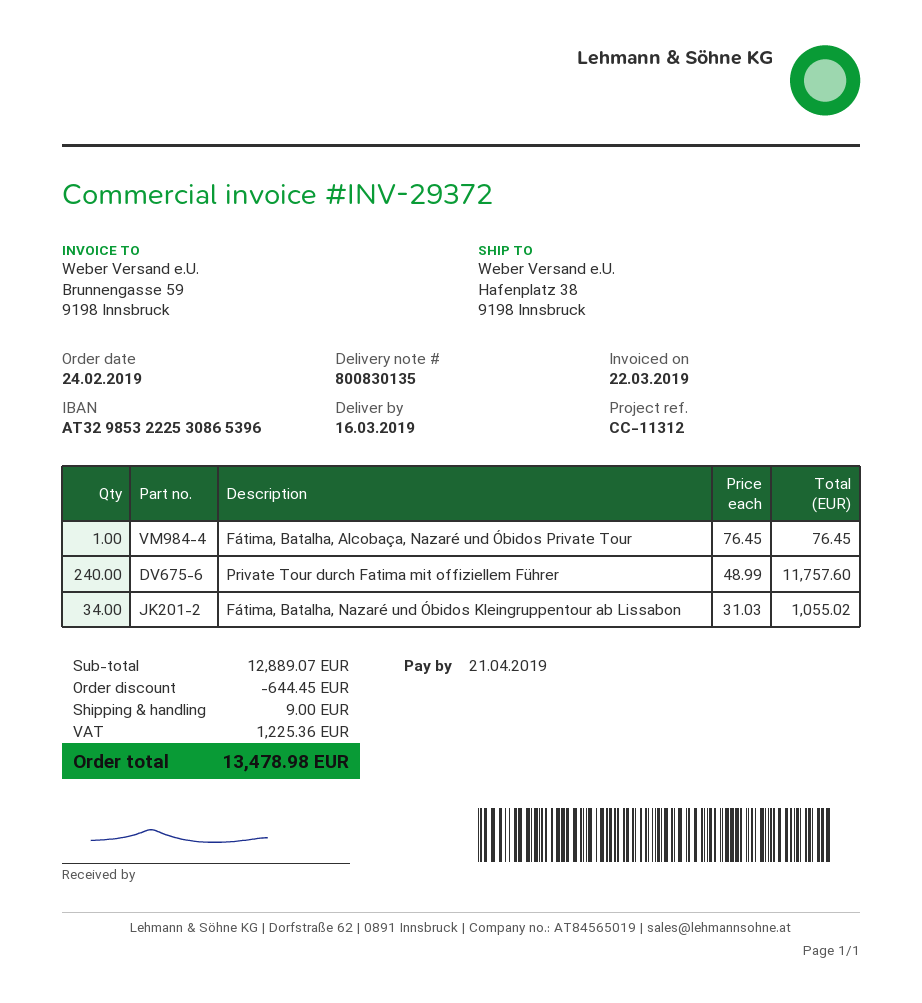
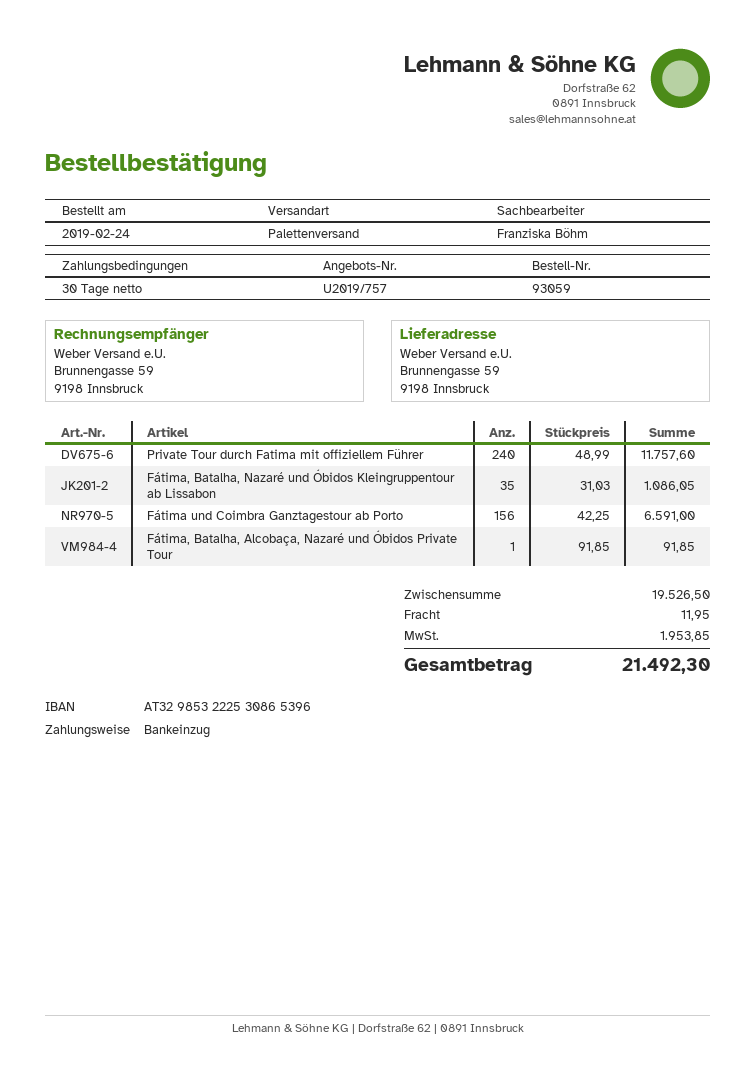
ship to: Hafenplatz 38, 9198 Innsbruck -> Brunnengasse 59, 9198 Innsbruck
Fátima, Batalha, Alcobaça, Nazaré und Óbidos Private Tour: 1 x 76.45 = 76.45 -> 1 x 91.85 = 91.85
Fátima, Batalha, Nazaré und Óbidos Kleingruppentour ab Lissabon: 34 x 31.03 = 1055.02 -> 35 x 31.03 = 1086.05
Fátima und Coimbra Ganztagestour ab Porto: none -> 156 x 42.25 = 6591.00
subtotal: 12889.07 -> 19526.50
discount: 644.45 -> none
shipping: 9.00 -> 11.95
tax: 1225.36 -> 1953.85
total: 13478.98 -> 21492.30

